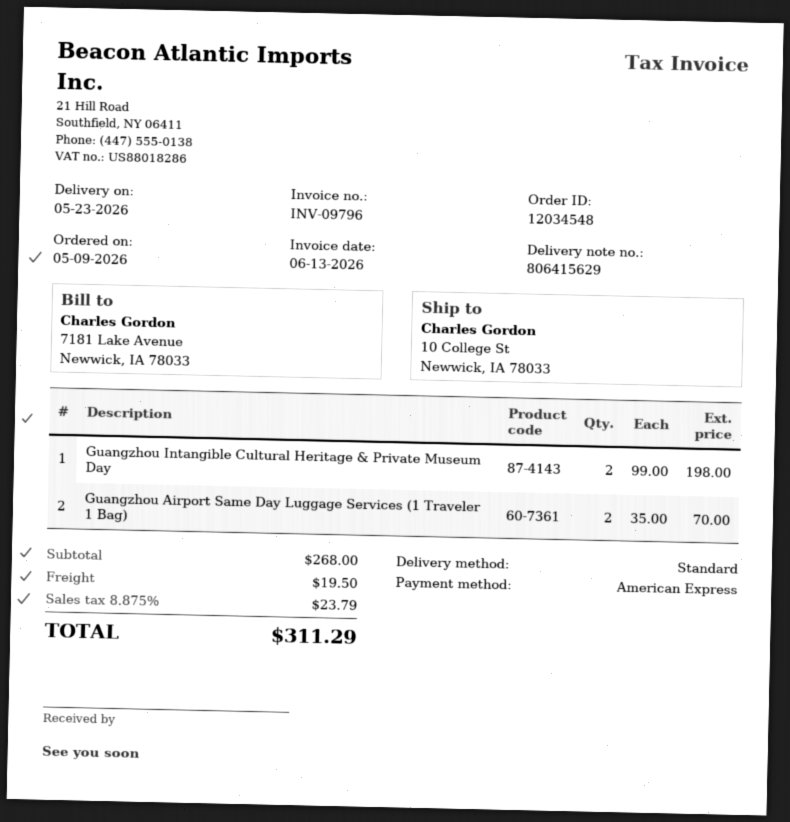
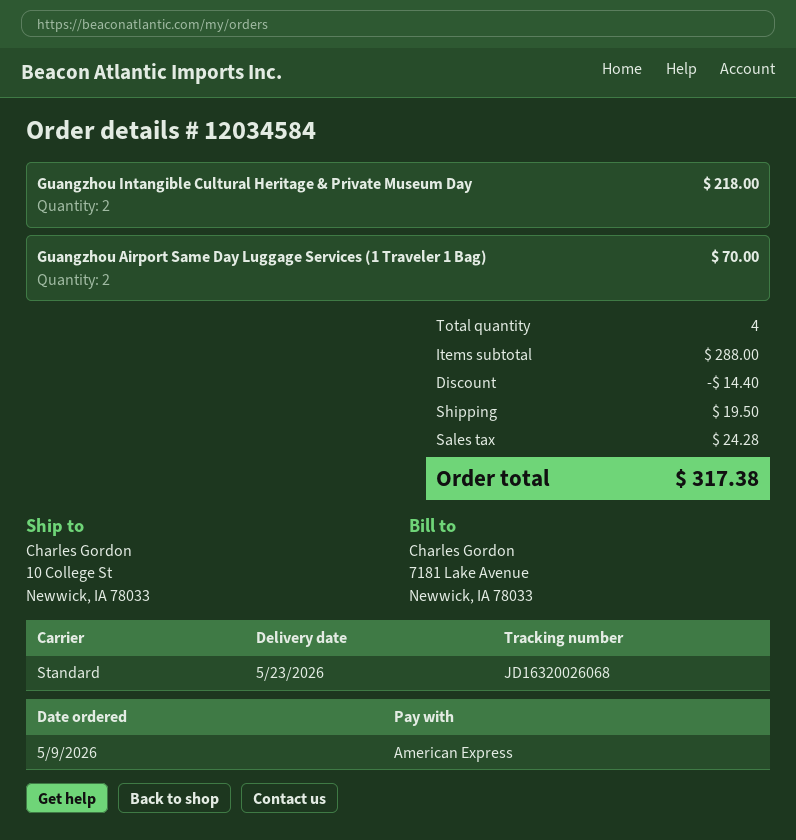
order number: 12034548 -> 12034584
Guangzhou Intangible Cultural Heritage & Private Museum Day: 2 for 198.00 -> 2 for 218.00
subtotal: 268.00 -> 288.00
discount: none -> 14.40
tax: 23.79 -> 24.28
total: 311.29 -> 317.38

